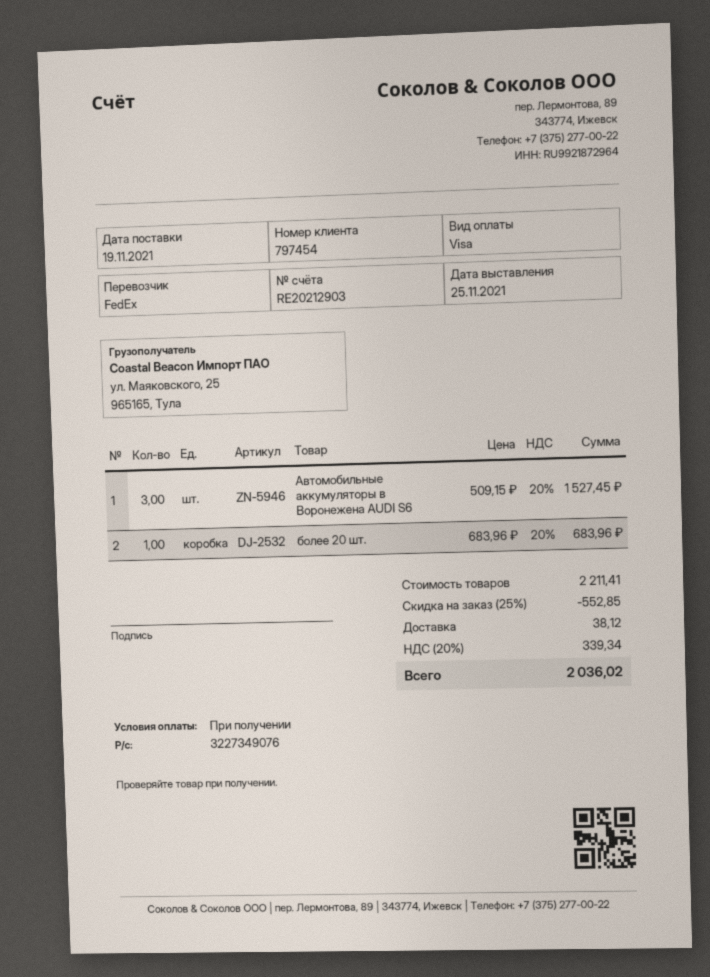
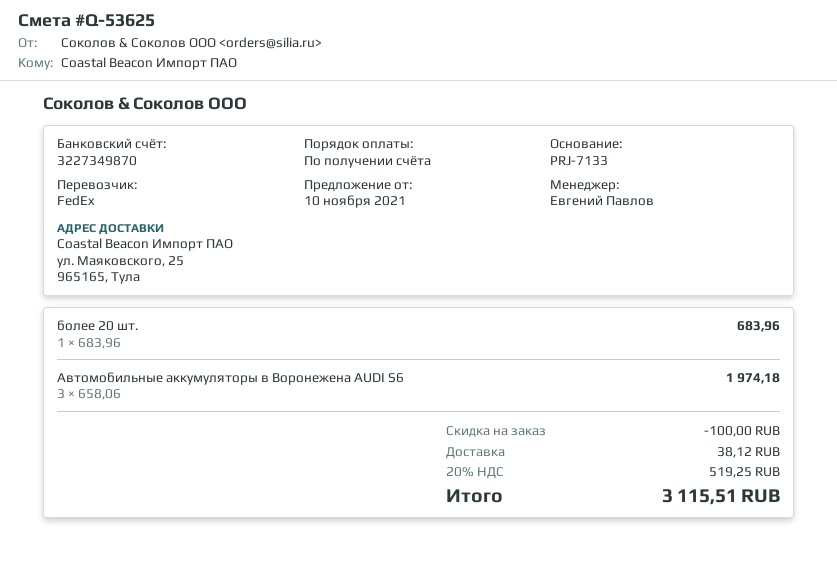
bank account: 3227349076 -> 3227349870
Автомобильные аккумуляторы в Воронежена AUDI S6: 3 x 509.15 = 1527.45 -> 3 x 658.06 = 1974.18
discount: 552.85 -> 100.00
tax: 20% = 339.34 -> 20% = 519.25
total: 2036.02 -> 3115.51

